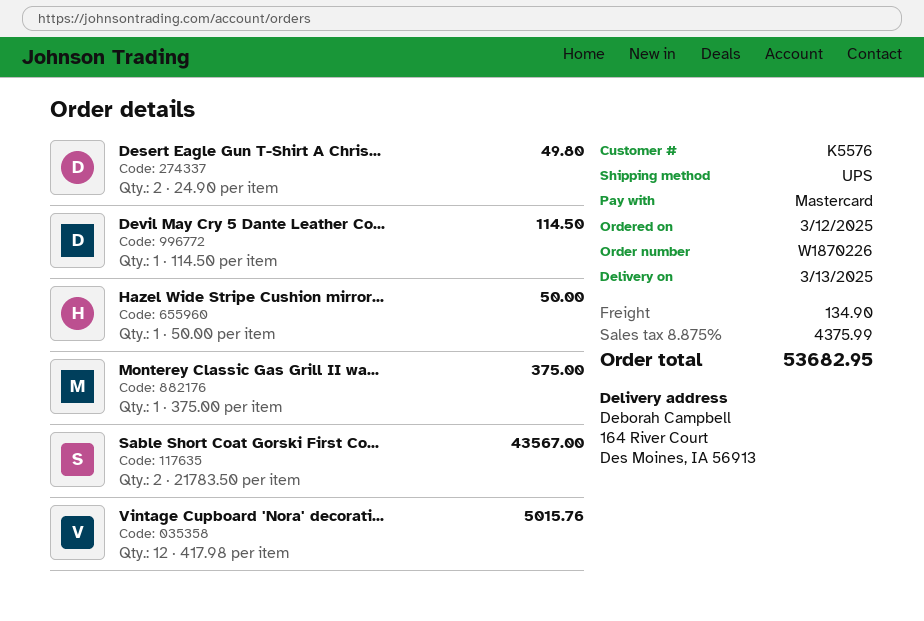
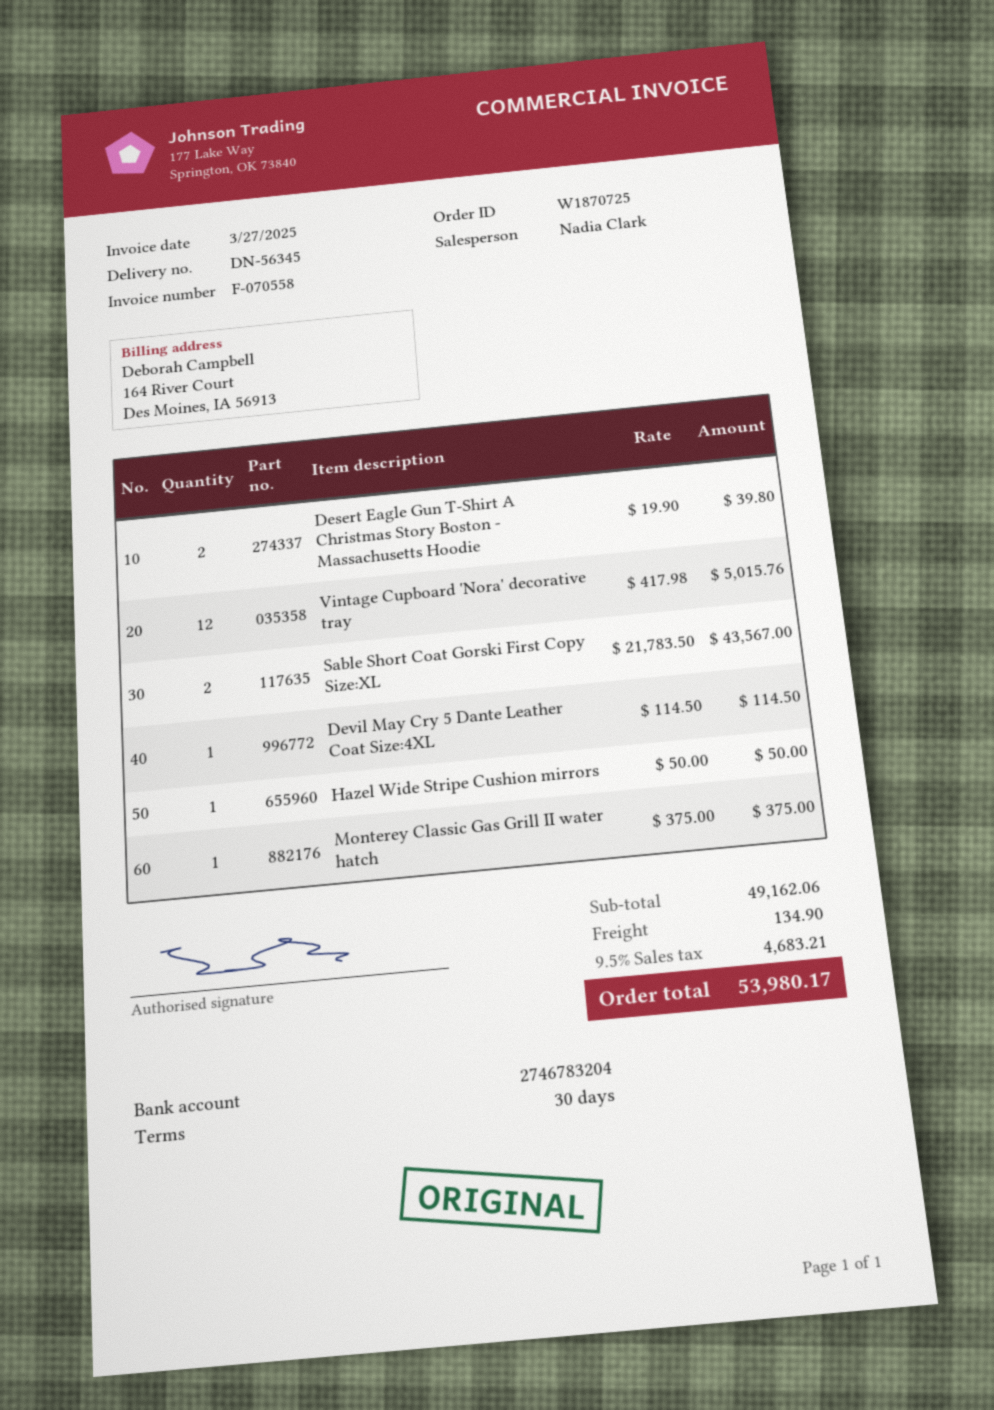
order number: W1870226 -> W1870725
Desert Eagle Gun T-Shirt A Chris...: 2 x 24.90 = 49.80 -> 2 x 19.90 = 39.80
tax: 8.875% = 4375.99 -> 9.5% = 4683.21
total: 53682.95 -> 53980.17

